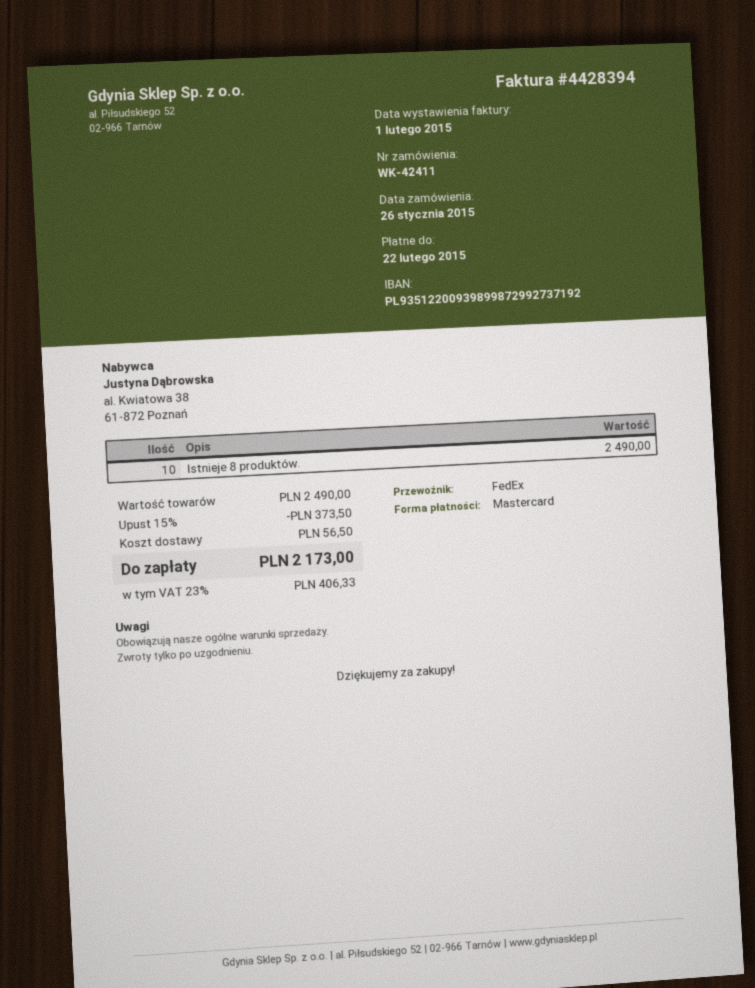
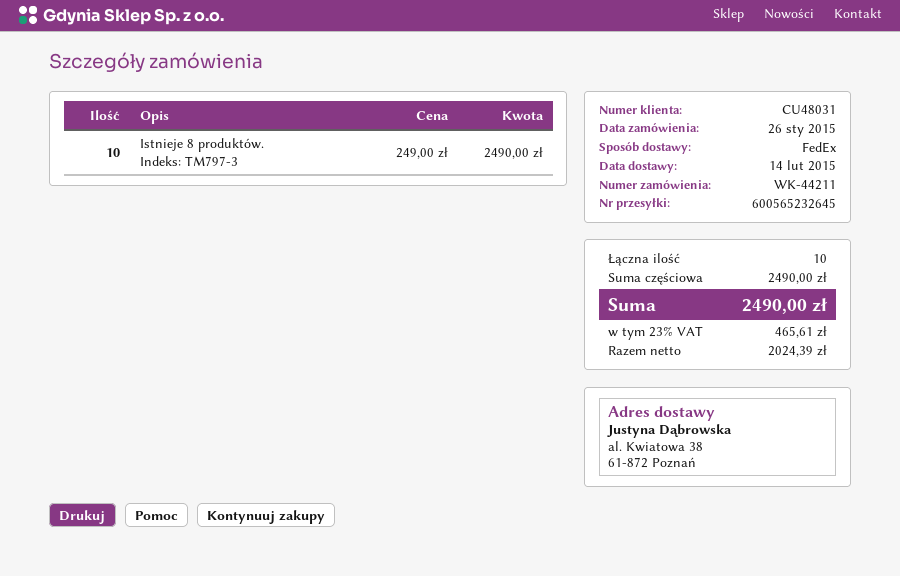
order number: WK-42411 -> WK-44211
discount: 15% = 373.50 -> none
shipping: 56.50 -> none
tax: 23% = 406.33 -> 23% = 465.61
total: 2173.00 -> 2490.00

